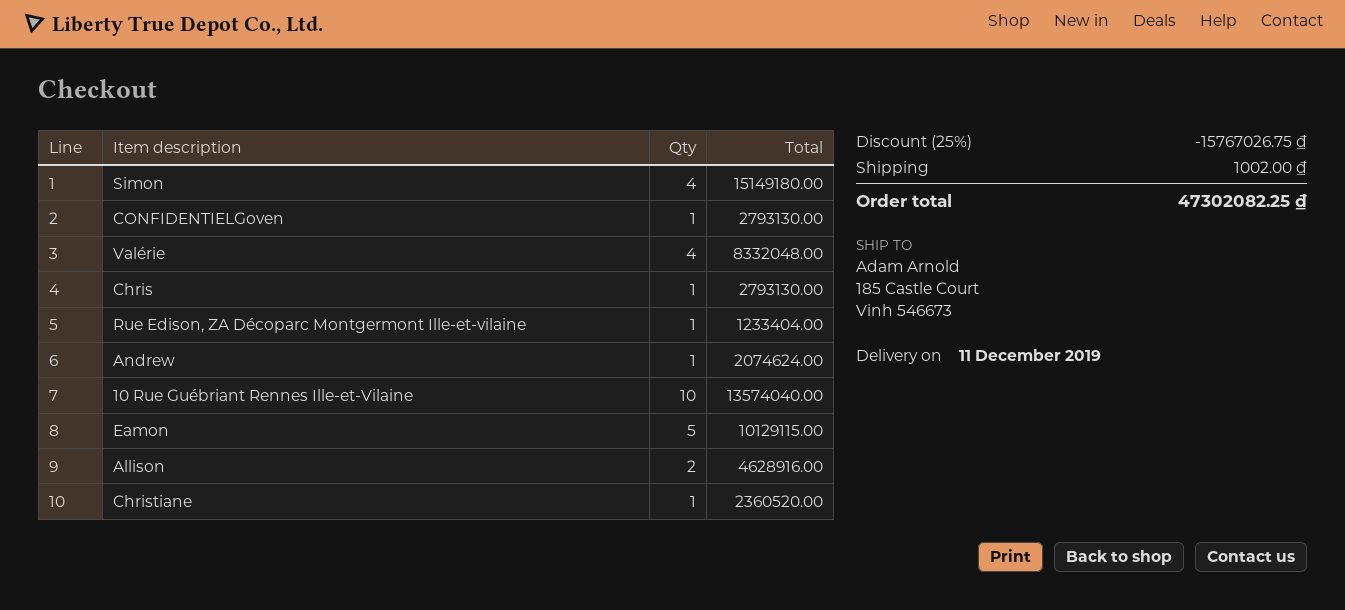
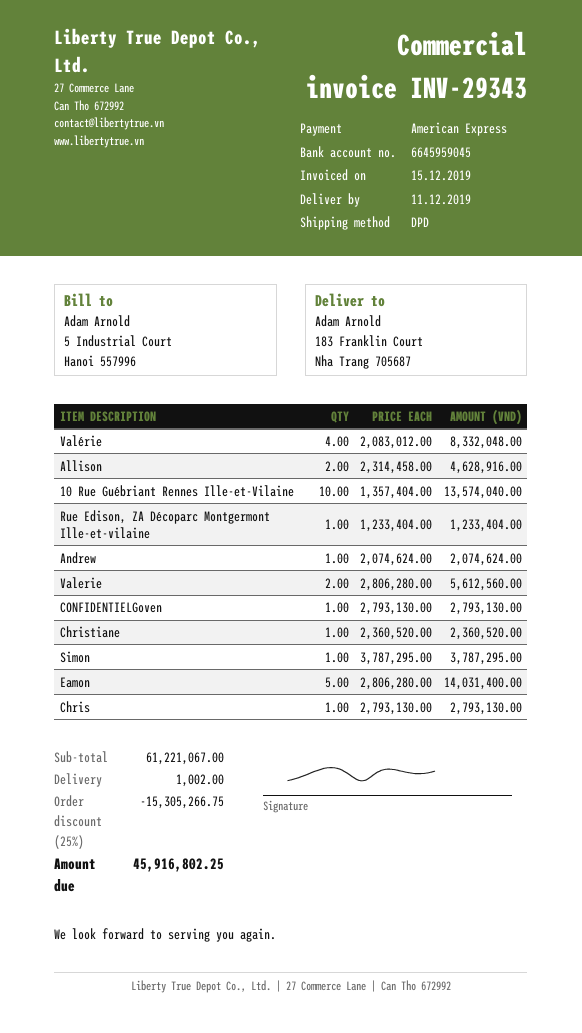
ship to: 185 Castle Court, Vinh 546673 -> 183 Franklin Court, Nha Trang 705687
Simon: 4 for 15149180.00 -> 1 for 3787295.00
Eamon: 5 for 10129115.00 -> 5 for 14031400.00
Valerie: none -> 2 for 5612560.00
discount: 25% = 15767026.75 -> 25% = 15305266.75
total: 47302082.25 -> 45916802.25

